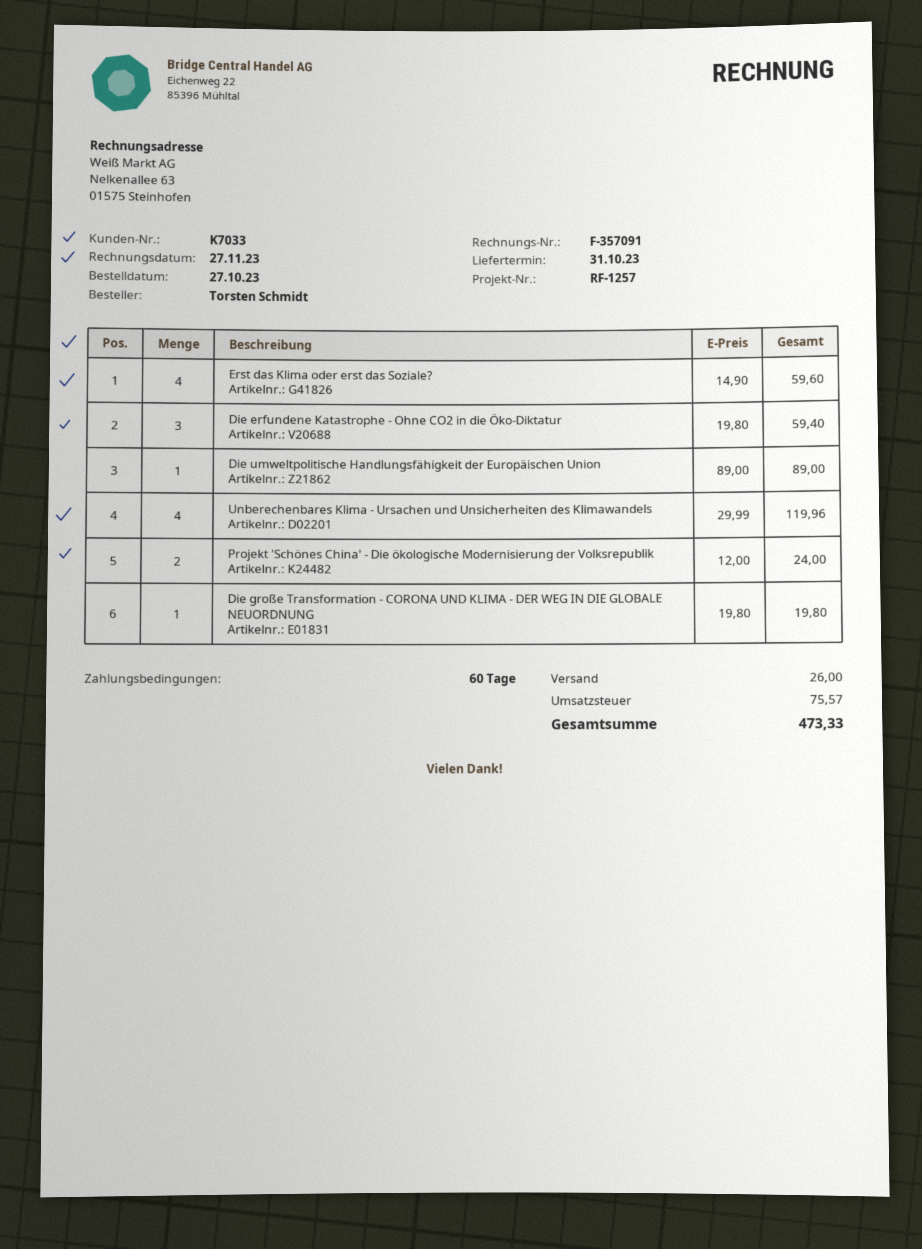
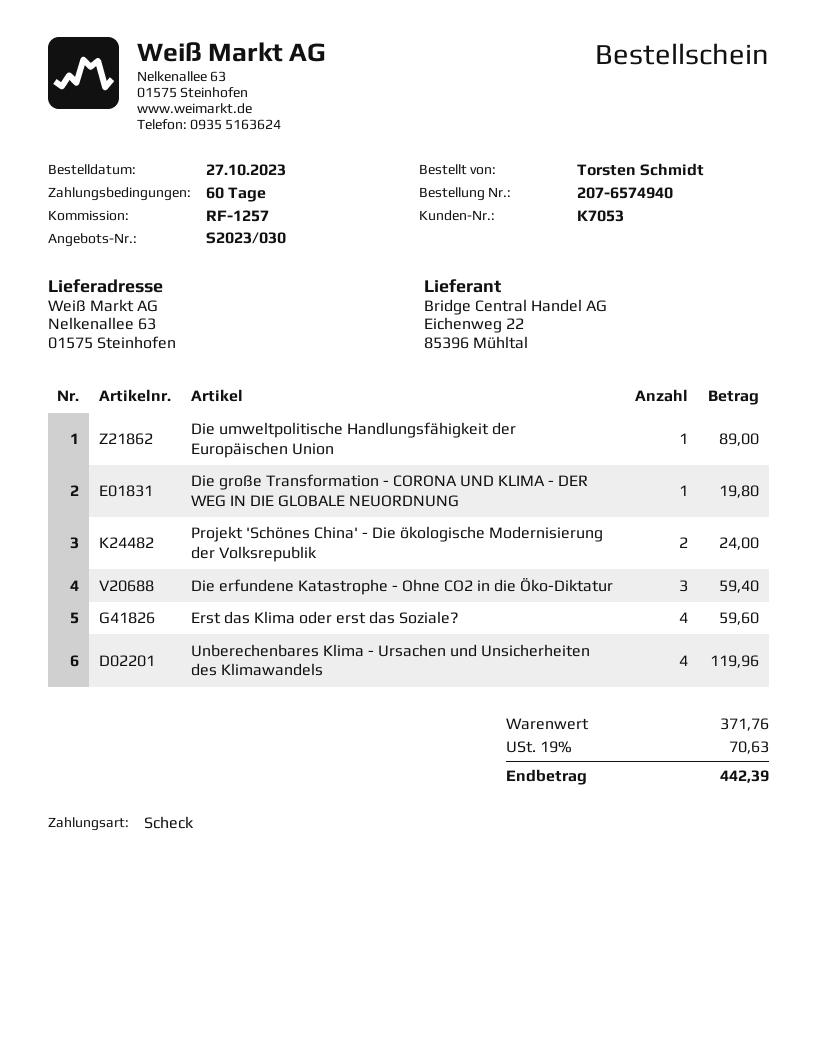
customer number: K7033 -> K7053
shipping: 26.00 -> none
tax: 75.57 -> 70.63
total: 473.33 -> 442.39

